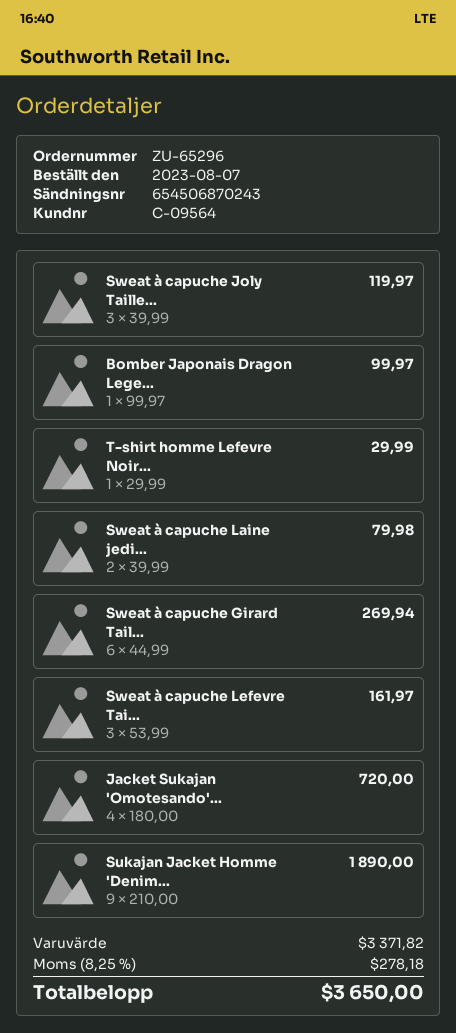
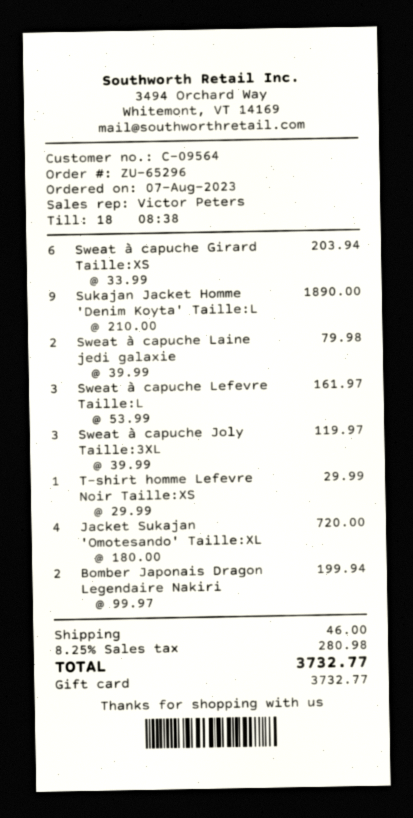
Bomber Japonais Dragon Lege...: 1 x 99.97 = 99.97 -> 2 x 99.97 = 199.94
Sweat à capuche Girard Tail...: 6 x 44.99 = 269.94 -> 6 x 33.99 = 203.94
shipping: none -> 46.00
tax: 8.25% = 278.18 -> 8.25% = 280.98
total: 3650.00 -> 3732.77

